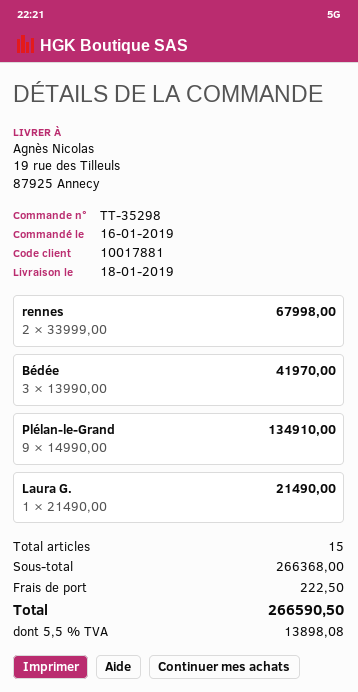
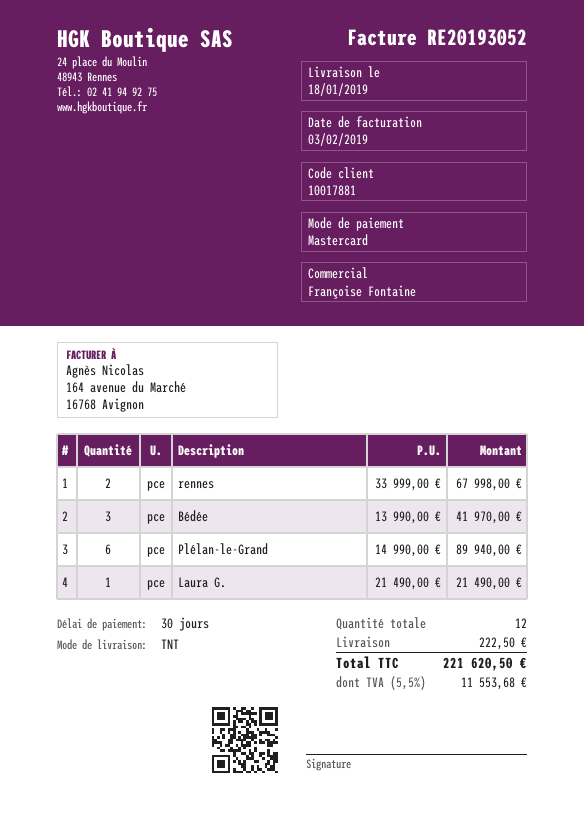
Plélan-le-Grand: 9 x 14990.00 = 134910.00 -> 6 x 14990.00 = 89940.00
total quantity: 15 -> 12
tax: 5.5% = 13898.08 -> 5.5% = 11553.68
total: 266590.50 -> 221620.50

